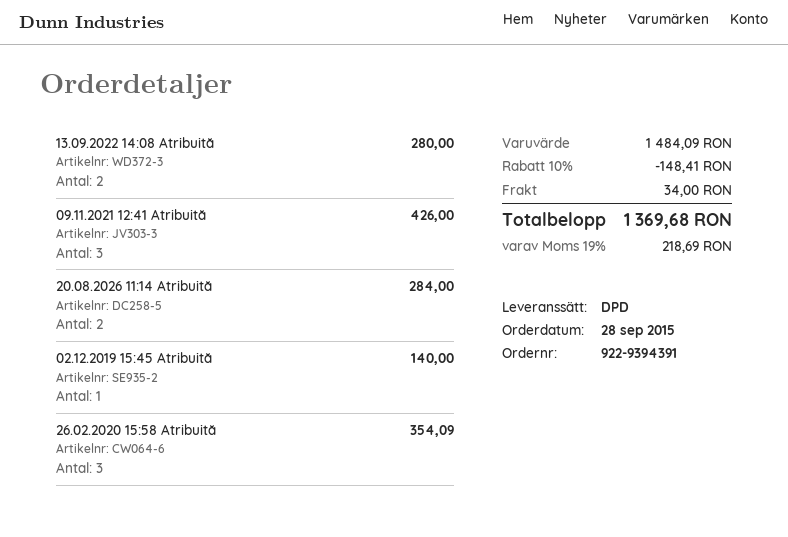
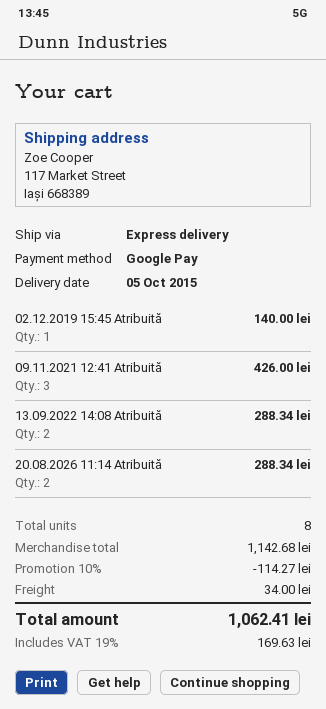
shipping method: DPD -> express
13.09.2022 14:08 Atribuită: 2 for 280.00 -> 2 for 288.34
20.08.2026 11:14 Atribuită: 2 for 284.00 -> 2 for 288.34
26.02.2020 15:58 Atribuită: 3 for 354.09 -> none
subtotal: 1484.09 -> 1142.68
discount: 10% = 148.41 -> 10% = 114.27
tax: 19% = 218.69 -> 19% = 169.63
total: 1369.68 -> 1062.41

